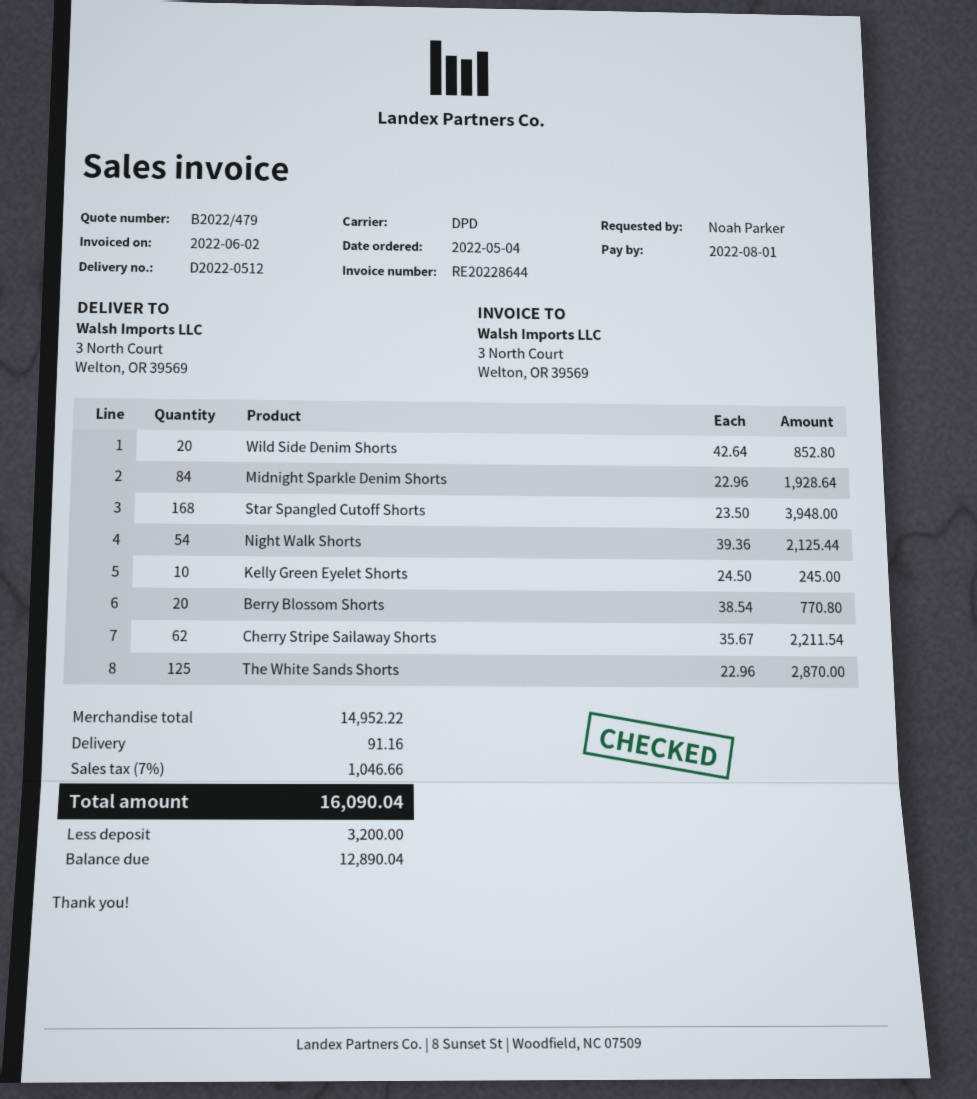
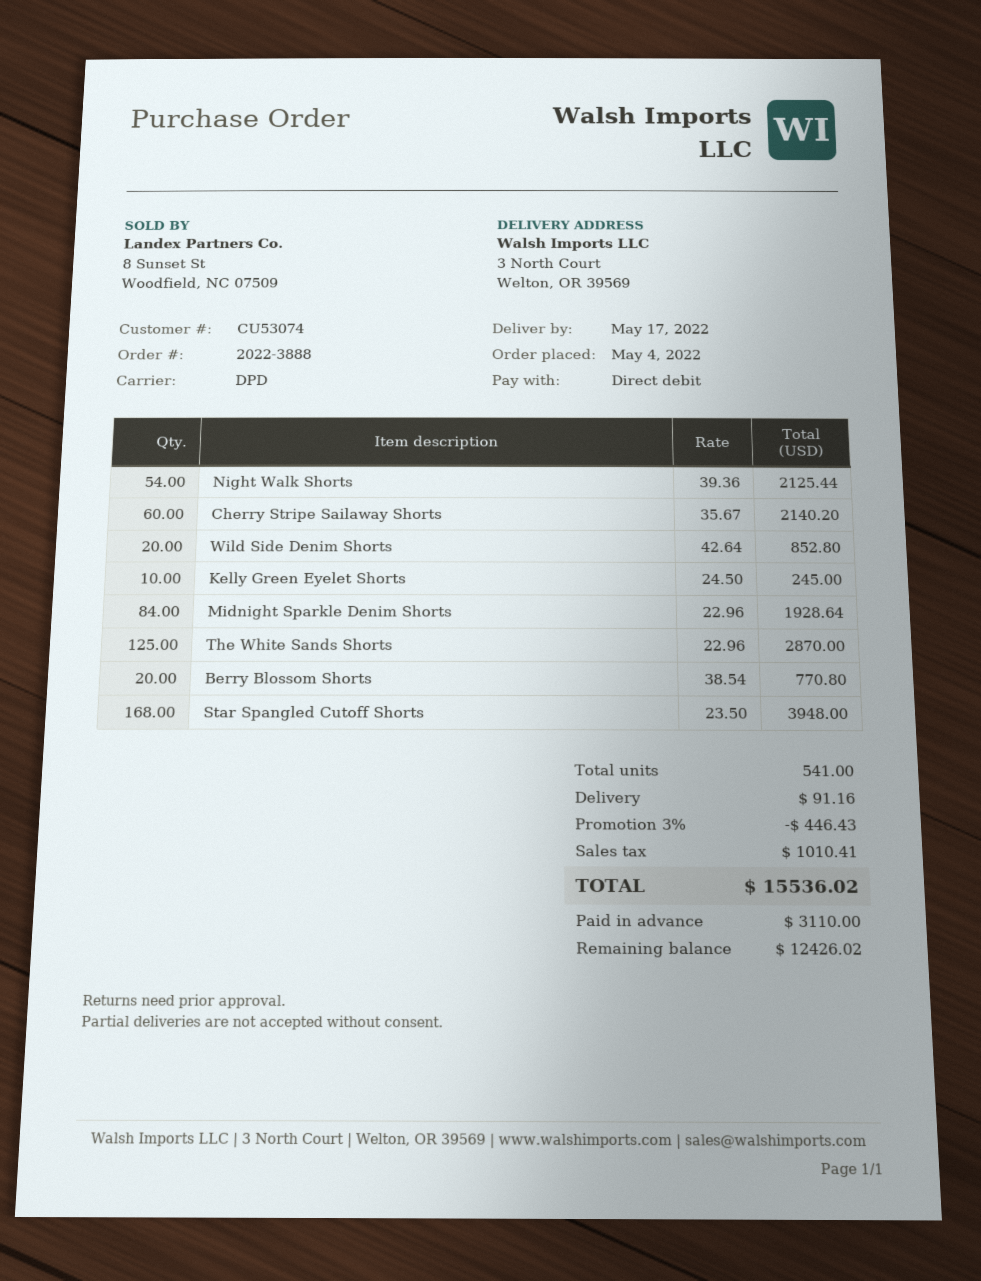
Cherry Stripe Sailaway Shorts: 62 x 35.67 = 2211.54 -> 60 x 35.67 = 2140.20
discount: none -> 3% = 446.43
tax: 1046.66 -> 1010.41
total: 16090.04 -> 15536.02
deposit: 3200.00 -> 3110.00
balance: 12890.04 -> 12426.02

